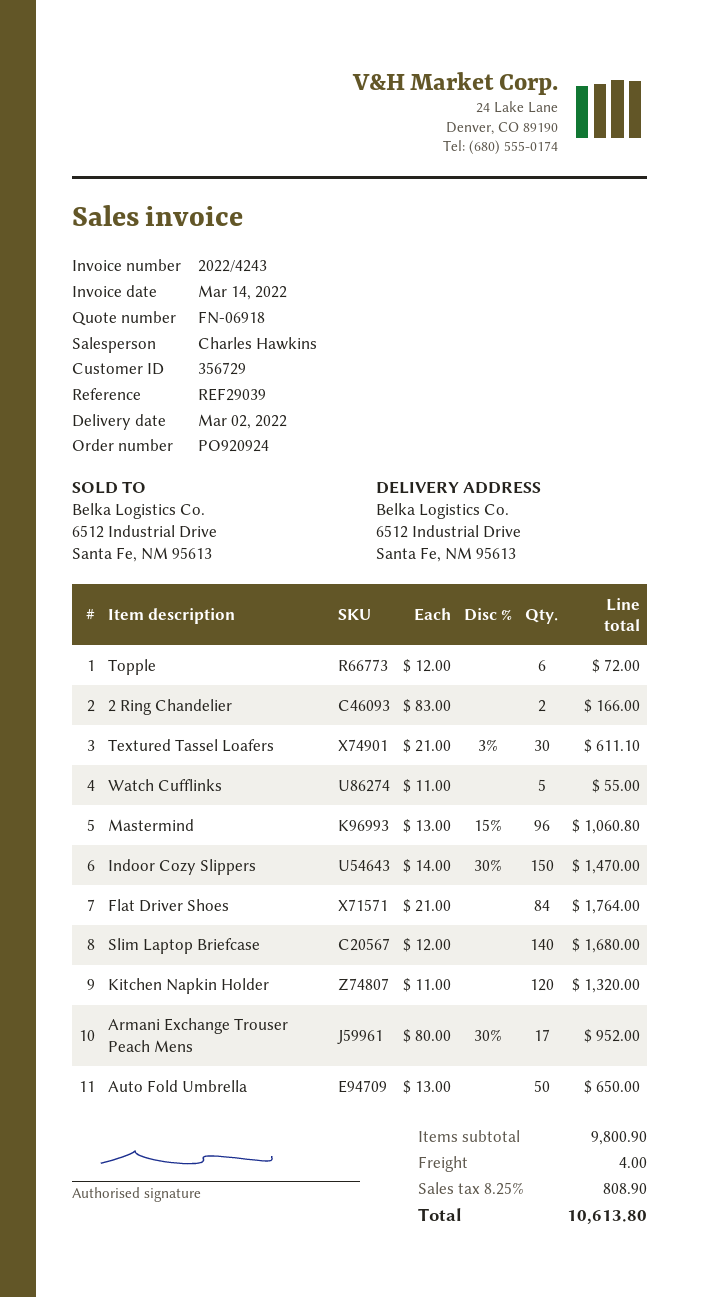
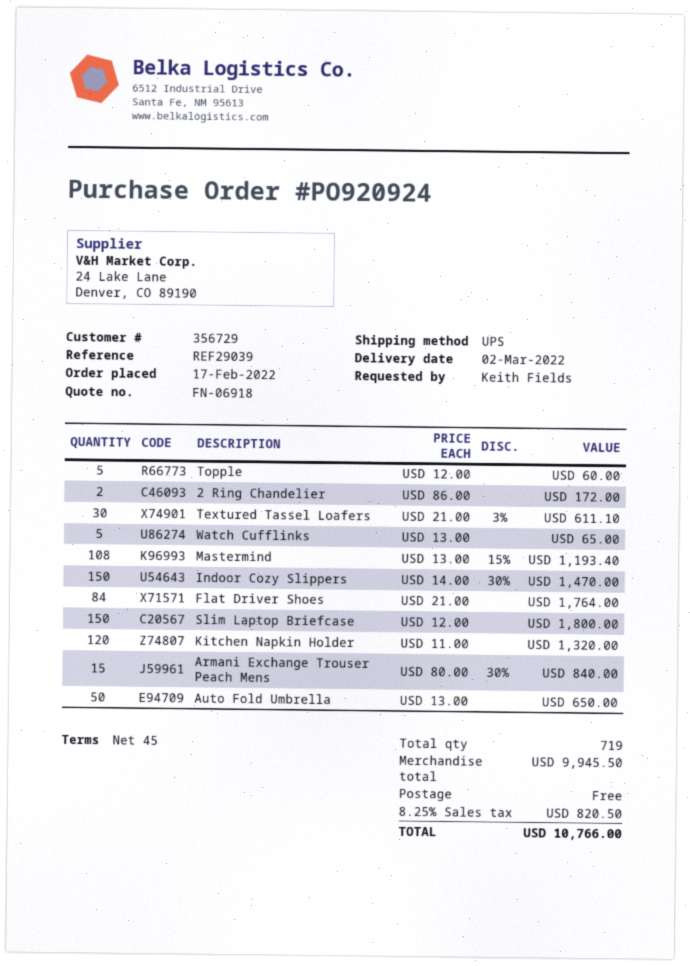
Topple: 6 x 12.00 = 72.00 -> 5 x 12.00 = 60.00
2 Ring Chandelier: 2 x 83.00 = 166.00 -> 2 x 86.00 = 172.00
Watch Cufflinks: 5 x 11.00 = 55.00 -> 5 x 13.00 = 65.00
Mastermind: 96 x 13.00 - 15% = 1060.80 -> 108 x 13.00 - 15% = 1193.40
Slim Laptop Briefcase: 140 x 12.00 = 1680.00 -> 150 x 12.00 = 1800.00
Armani Exchange Trouser Peach Mens: 17 x 80.00 - 30% = 952.00 -> 15 x 80.00 - 30% = 840.00
subtotal: 9800.90 -> 9945.50
shipping: 4.00 -> 0.00
tax: 8.25% = 808.90 -> 8.25% = 820.50
total: 10613.80 -> 10766.00

